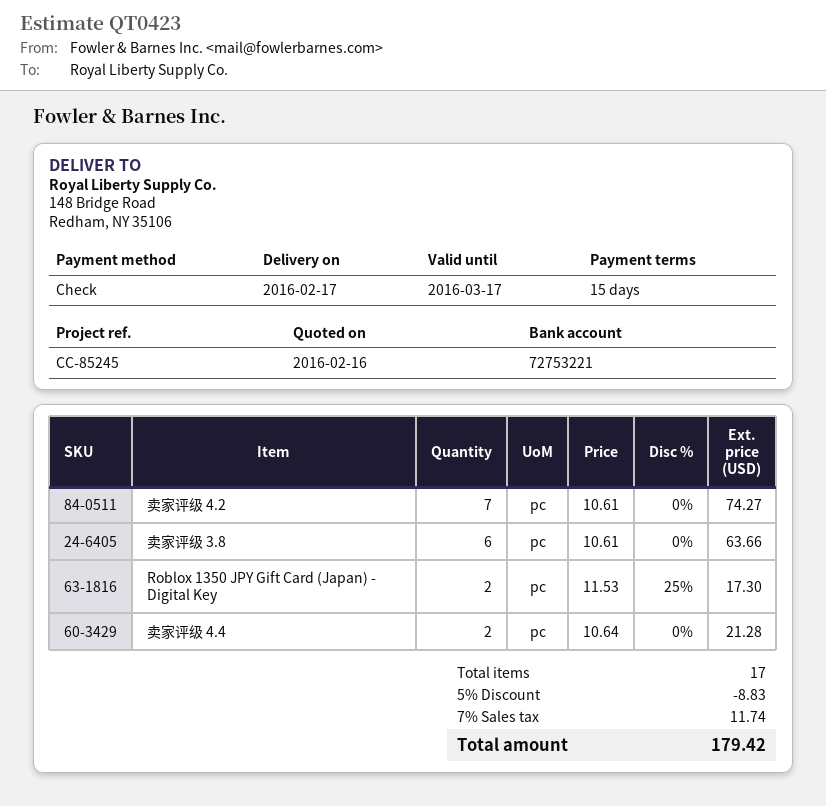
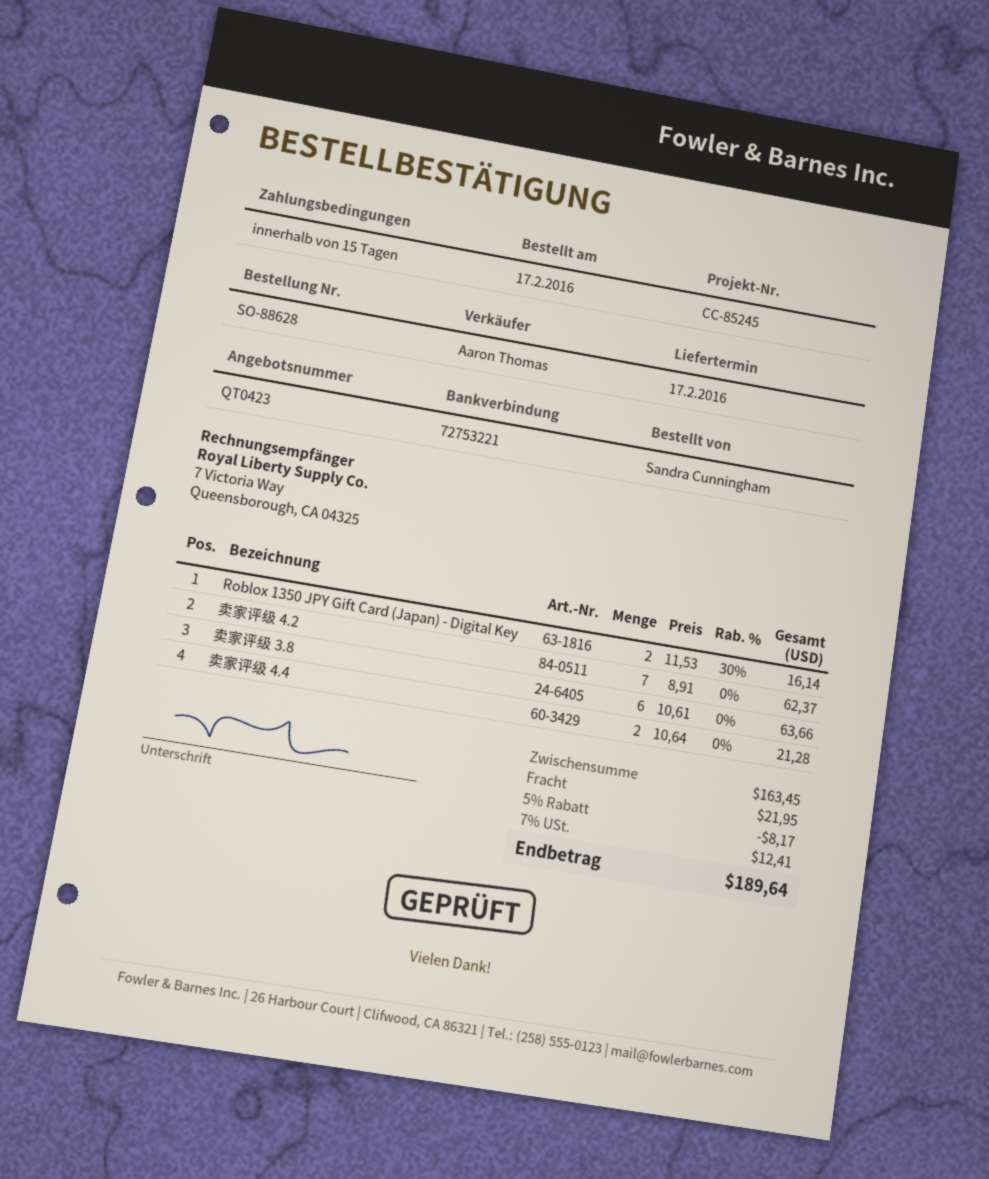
卖家评级 4.2: 7 x 10.61 = 74.27 -> 7 x 8.91 = 62.37
Roblox 1350 JPY Gift Card (Japan) - Digital Key: 2 x 11.53 - 25% = 17.30 -> 2 x 11.53 - 30% = 16.14
discount: 5% = 8.83 -> 5% = 8.17
shipping: none -> 21.95
tax: 7% = 11.74 -> 7% = 12.41
total: 179.42 -> 189.64

